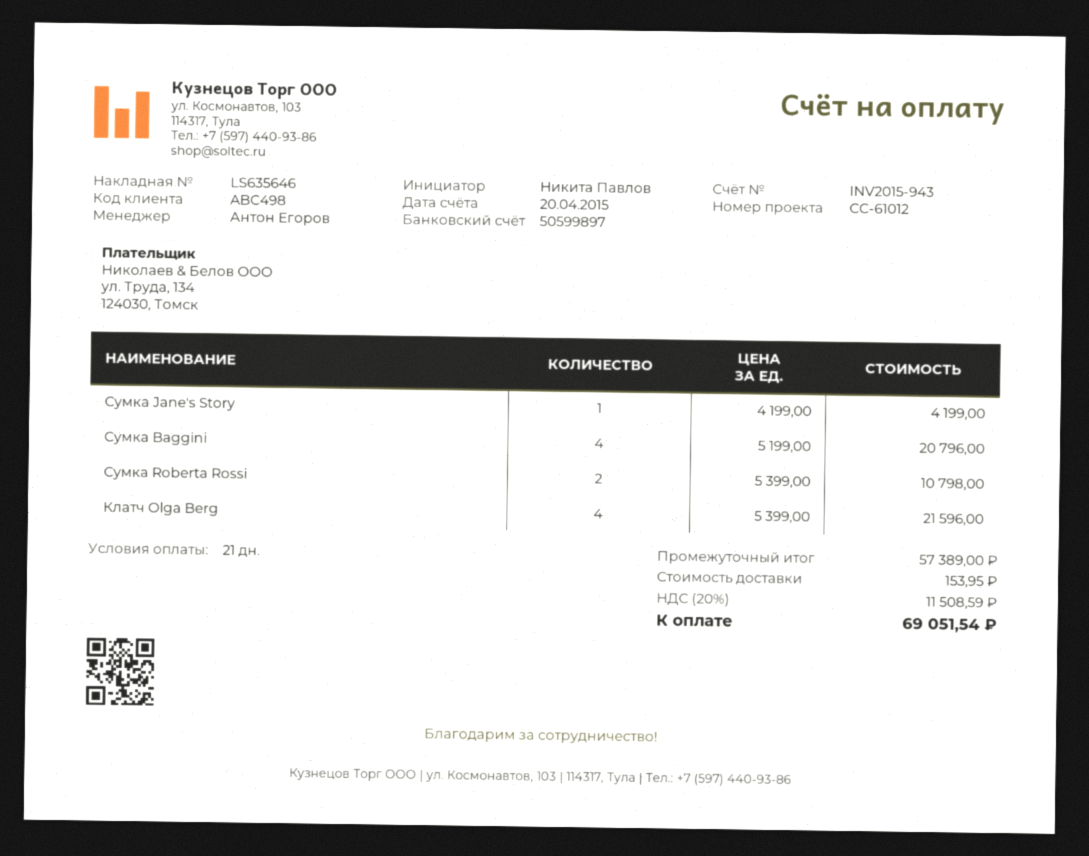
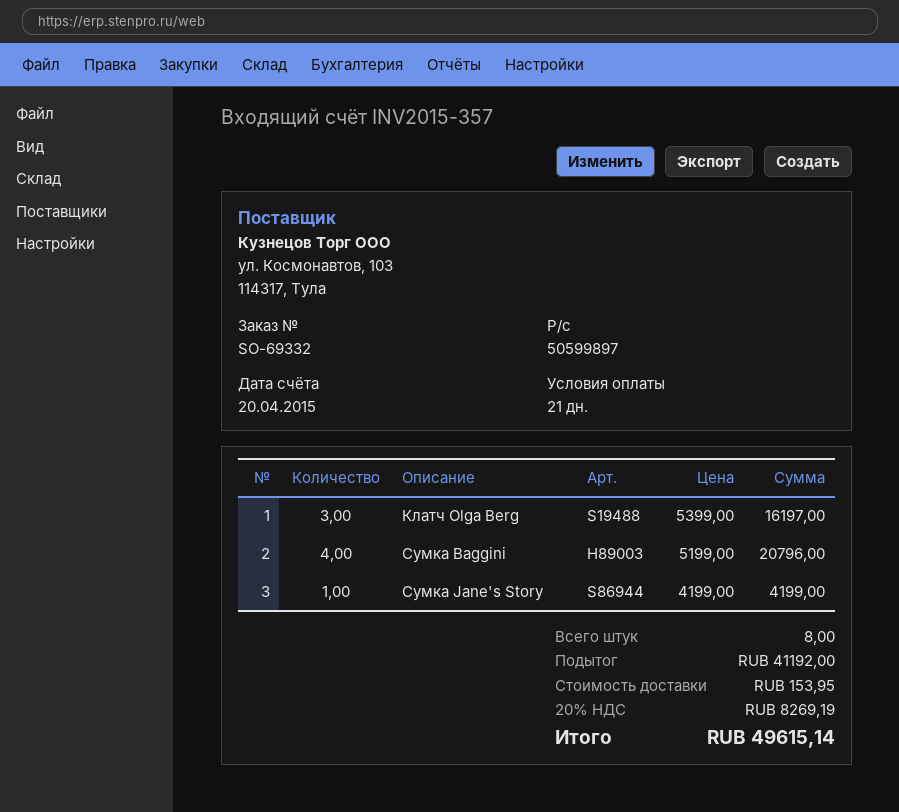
invoice number: INV2015-943 -> INV2015-357
Сумка Roberta Rossi: 2 x 5399.00 = 10798.00 -> none
Клатч Olga Berg: 4 x 5399.00 = 21596.00 -> 3 x 5399.00 = 16197.00
subtotal: 57389.00 -> 41192.00
tax: 20% = 11508.59 -> 20% = 8269.19
total: 69051.54 -> 49615.14

